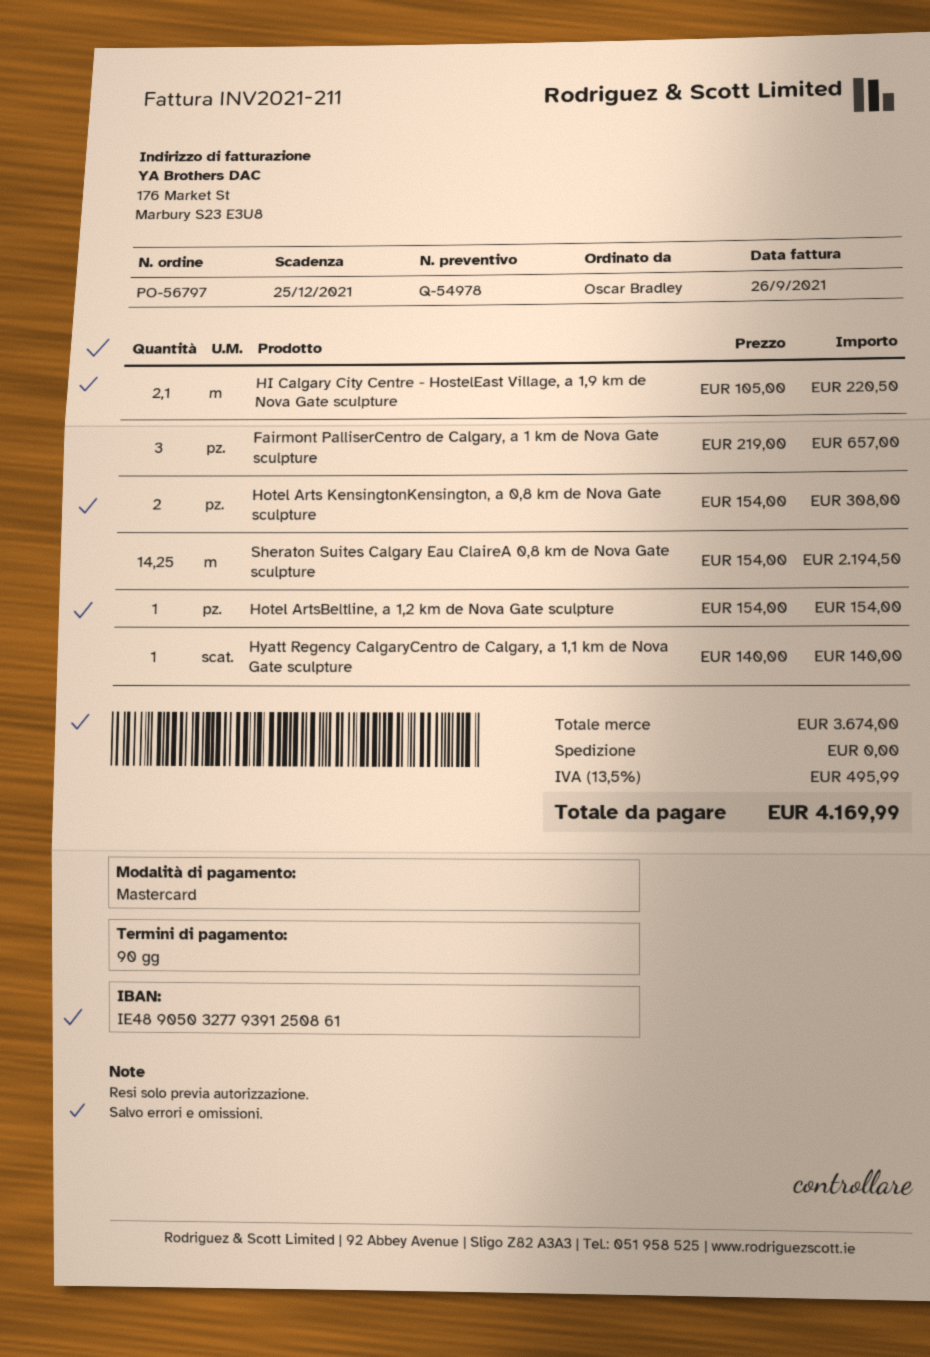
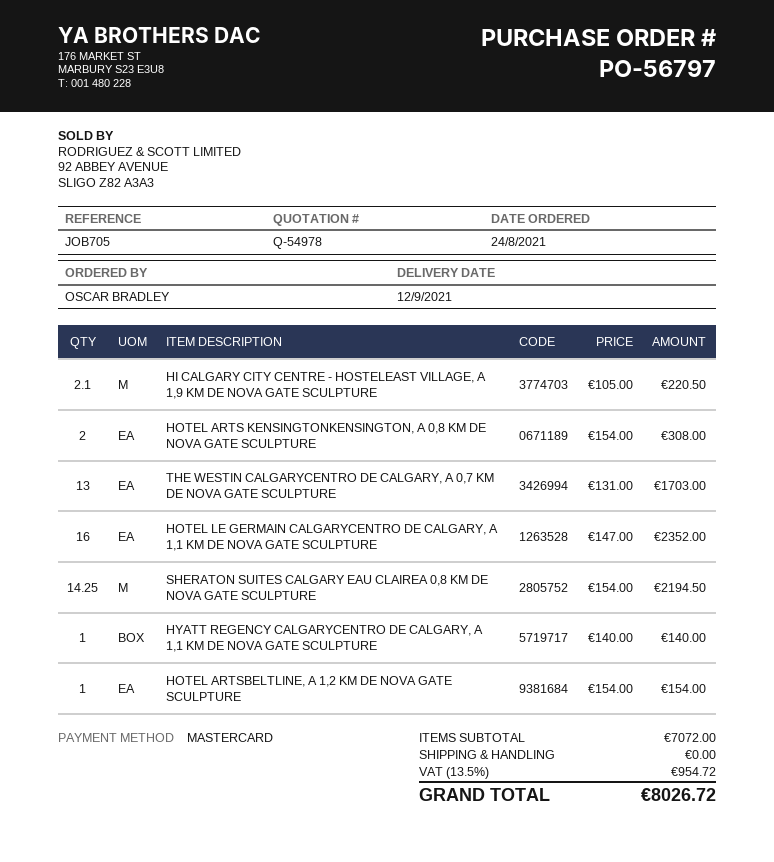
Fairmont PalliserCentro de Calgary, a 1 km de Nova Gate sculpture: 3 x 219.00 = 657.00 -> none
THE WESTIN CALGARYCENTRO DE CALGARY, A 0,7 KM DE NOVA GATE SCULPTURE: none -> 13 x 131.00 = 1703.00
HOTEL LE GERMAIN CALGARYCENTRO DE CALGARY, A 1,1 KM DE NOVA GATE SCULPTURE: none -> 16 x 147.00 = 2352.00
subtotal: 3674.00 -> 7072.00
tax: 13.5% = 495.99 -> 13.5% = 954.72
total: 4169.99 -> 8026.72

